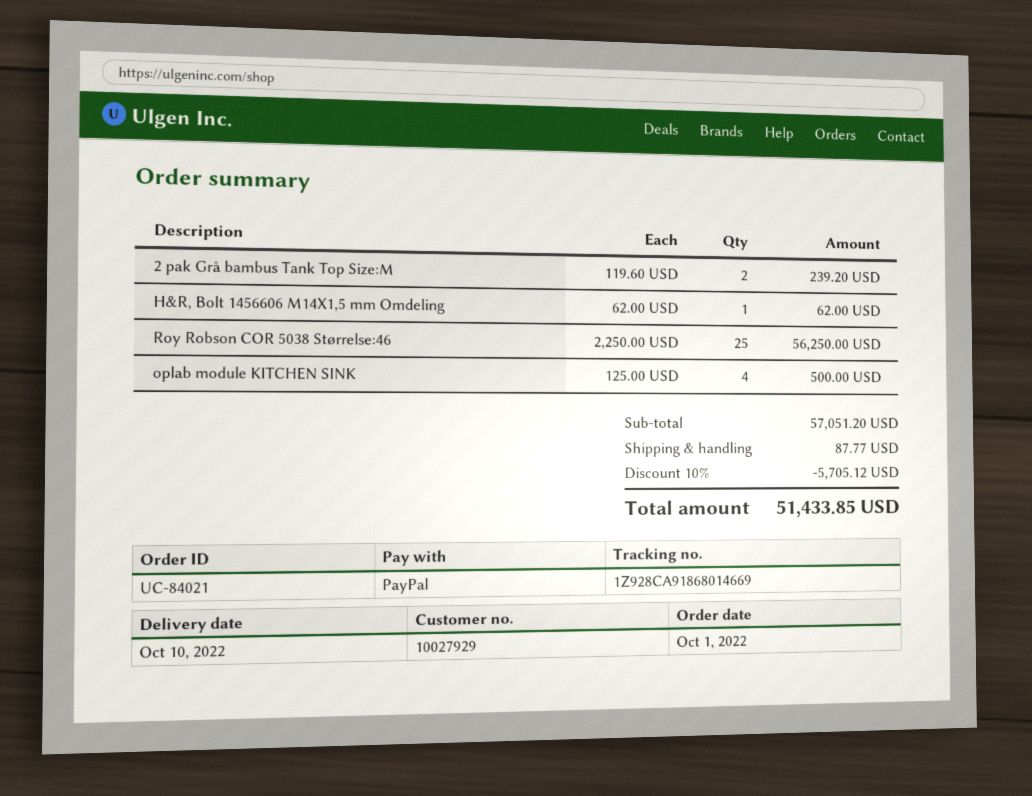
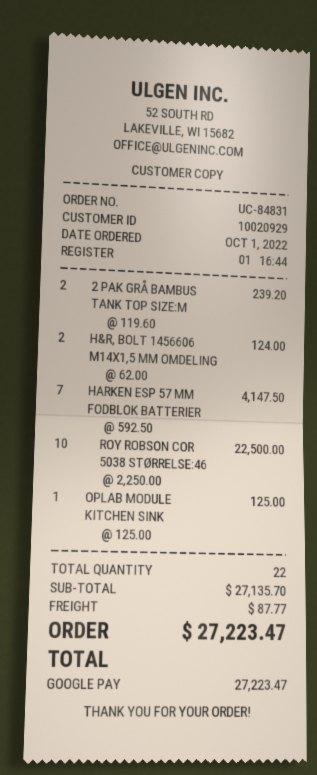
order number: UC-84021 -> UC-84831
customer number: 10027929 -> 10020929
payment method: PayPal -> Google Pay
H&R, Bolt 1456606 M14X1,5 mm Omdeling: 1 x 62.00 = 62.00 -> 2 x 62.00 = 124.00
Roy Robson COR 5038 Størrelse:46: 25 x 2250.00 = 56250.00 -> 10 x 2250.00 = 22500.00
oplab module KITCHEN SINK: 4 x 125.00 = 500.00 -> 1 x 125.00 = 125.00
HARKEN ESP 57 MM FODBLOK BATTERIER: none -> 7 x 592.50 = 4147.50
subtotal: 57051.20 -> 27135.70
discount: 10% = 5705.12 -> none
total: 51433.85 -> 27223.47

